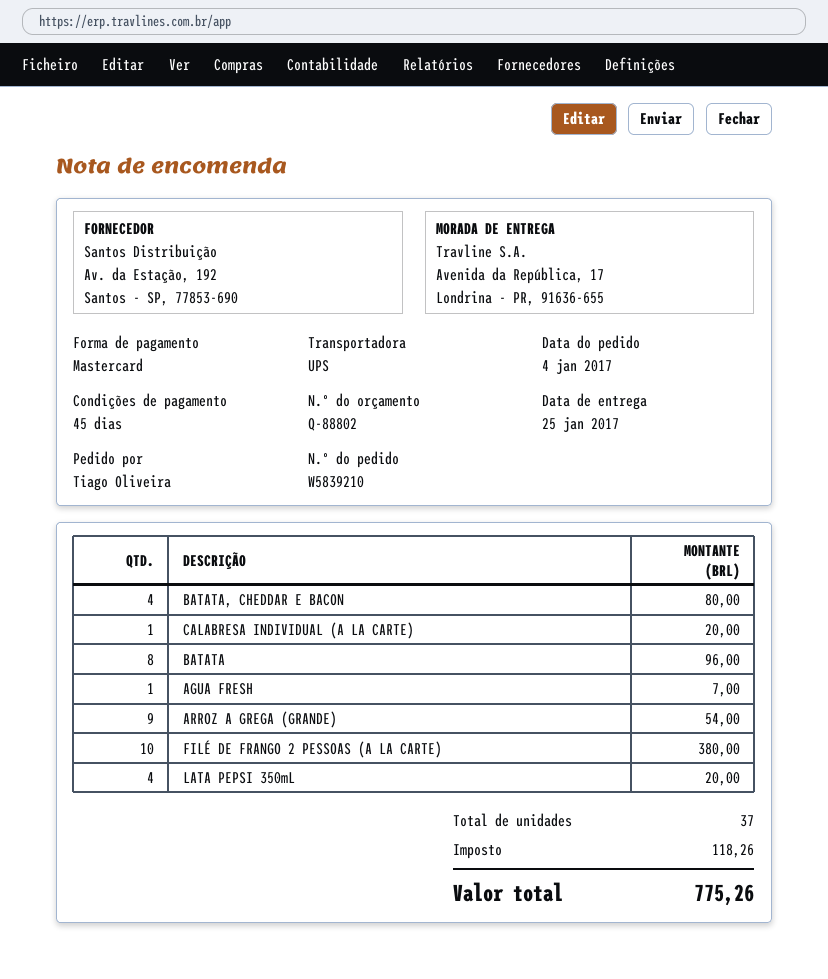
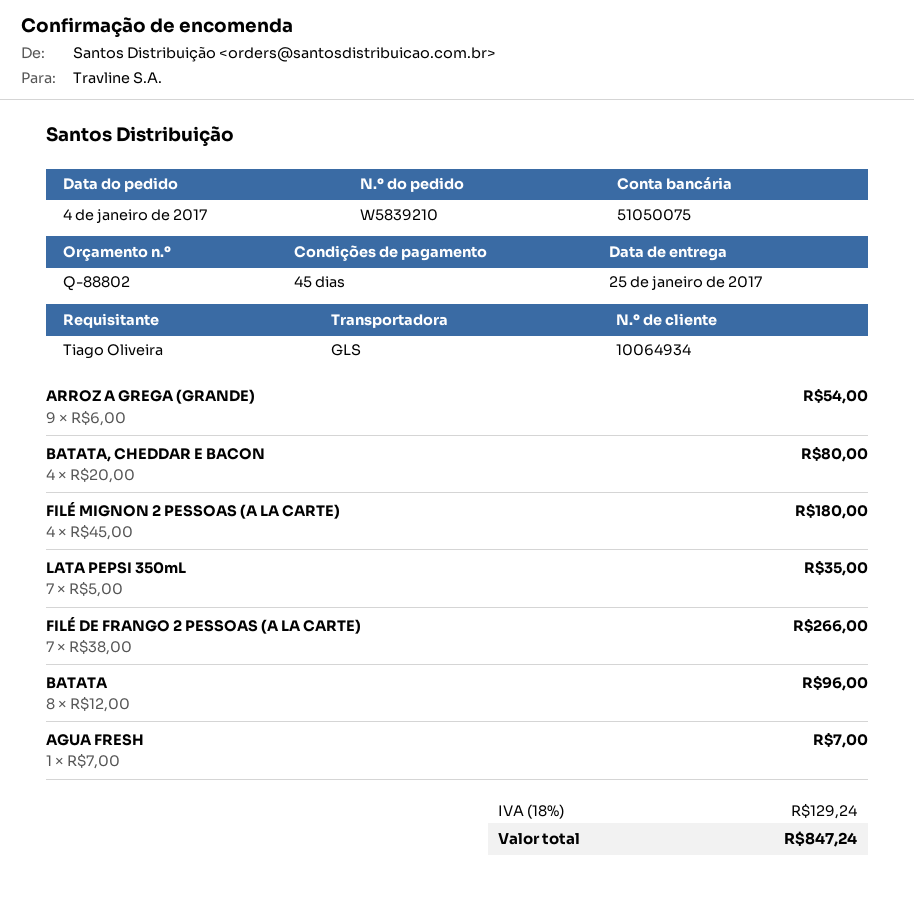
shipping method: UPS -> GLS
CALABRESA INDIVIDUAL (A LA CARTE): 1 for 20.00 -> none
FILÉ DE FRANGO 2 PESSOAS (A LA CARTE): 10 for 380.00 -> 7 for 266.00
LATA PEPSI 350mL: 4 for 20.00 -> 7 for 35.00
FILÉ MIGNON 2 PESSOAS (A LA CARTE): none -> 4 for 180.00
tax: 118.26 -> 129.24
total: 775.26 -> 847.24

